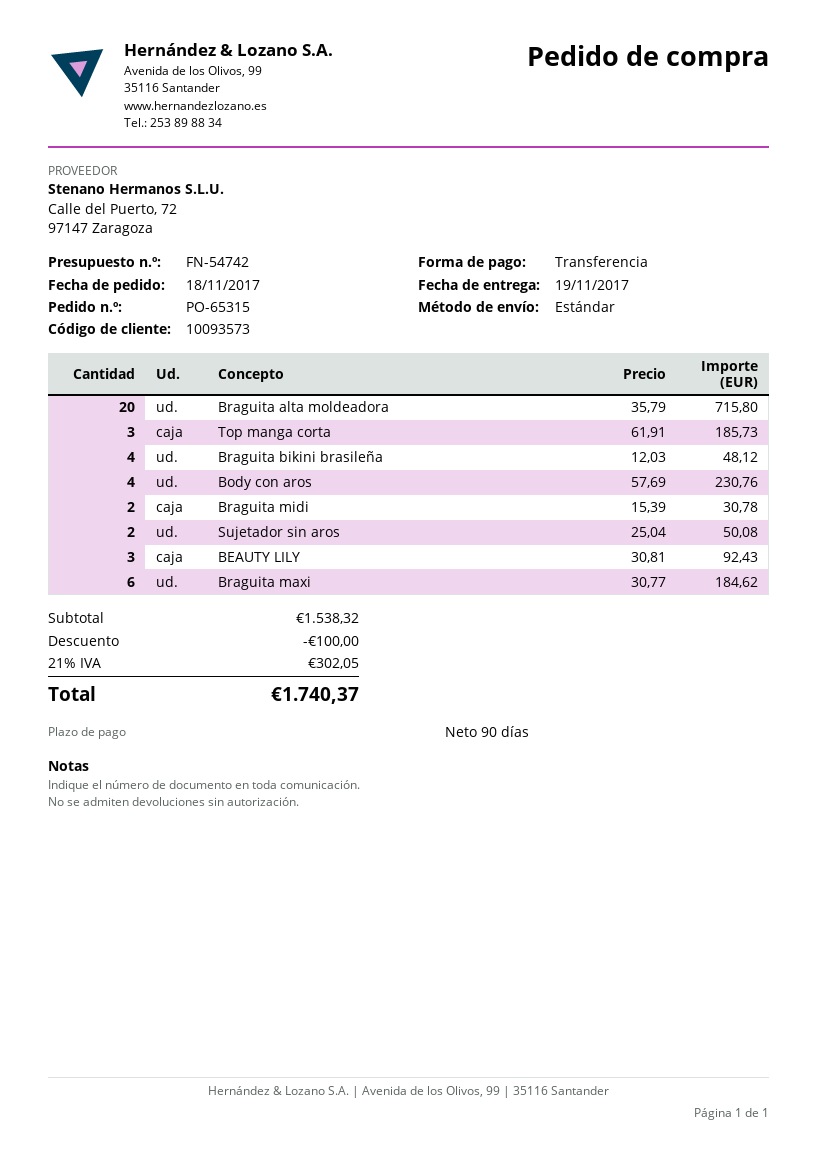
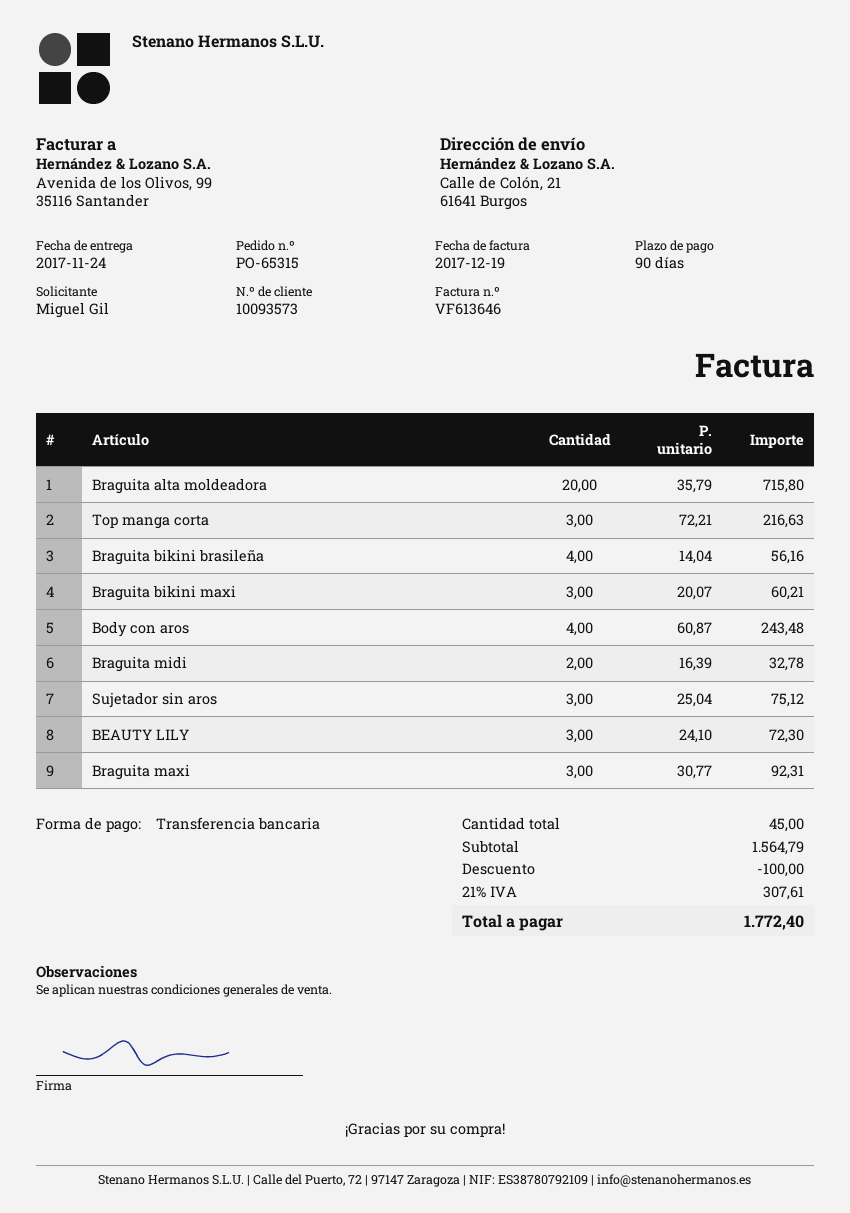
delivery date: 2017-11-19 -> 2017-11-24
Top manga corta: 3 x 61.91 = 185.73 -> 3 x 72.21 = 216.63
Braguita bikini brasileña: 4 x 12.03 = 48.12 -> 4 x 14.04 = 56.16
Body con aros: 4 x 57.69 = 230.76 -> 4 x 60.87 = 243.48
Braguita midi: 2 x 15.39 = 30.78 -> 2 x 16.39 = 32.78
Sujetador sin aros: 2 x 25.04 = 50.08 -> 3 x 25.04 = 75.12
BEAUTY LILY: 3 x 30.81 = 92.43 -> 3 x 24.10 = 72.30
Braguita maxi: 6 x 30.77 = 184.62 -> 3 x 30.77 = 92.31
Braguita bikini maxi: none -> 3 x 20.07 = 60.21
subtotal: 1538.32 -> 1564.79
tax: 21% = 302.05 -> 21% = 307.61
total: 1740.37 -> 1772.40

